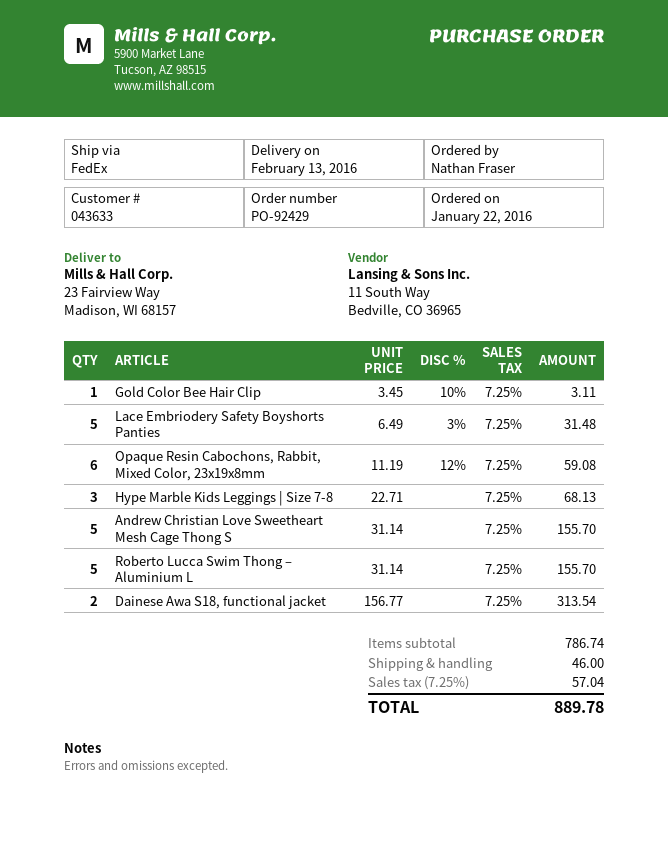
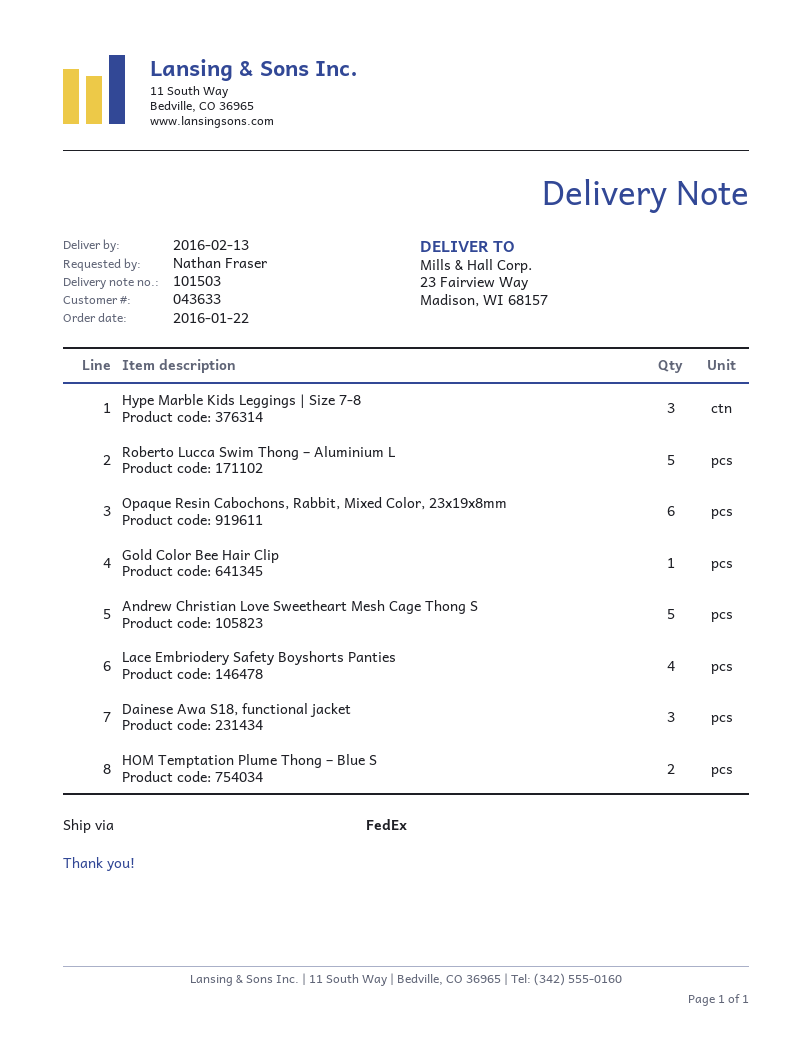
Lace Embriodery Safety Boyshorts Panties: 5 -> 4
Dainese Awa S18, functional jacket: 2 -> 3
HOM Temptation Plume Thong – Blue S: none -> 2

